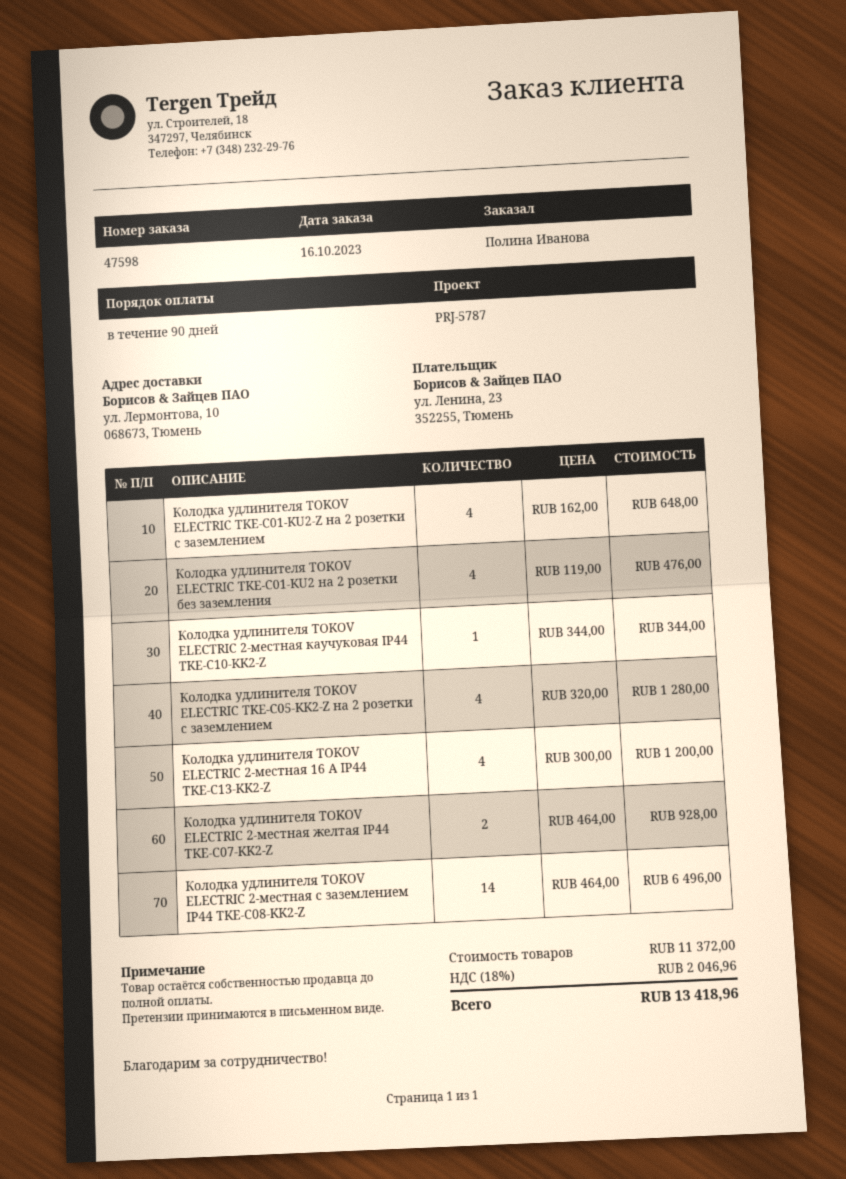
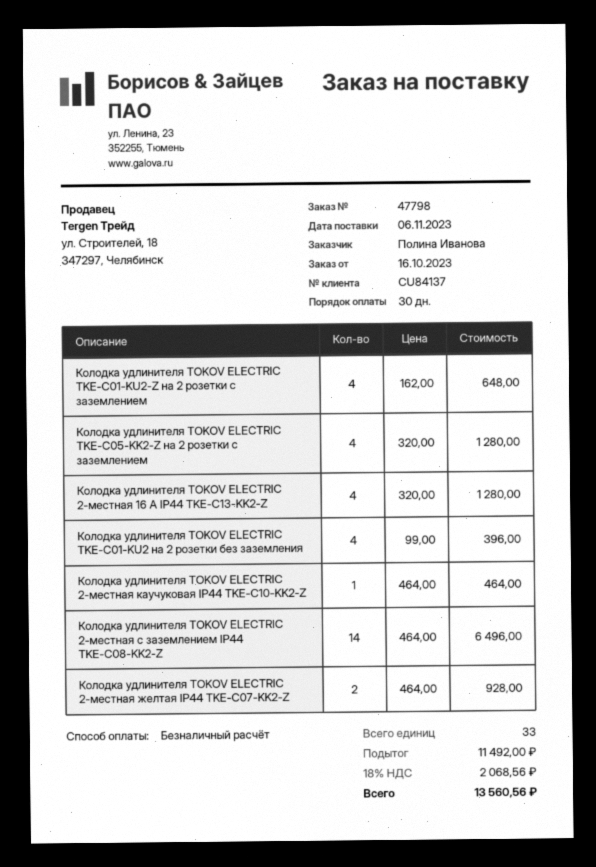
order number: 47598 -> 47798
payment terms: 90 days -> 30 days
Колодка удлинителя TOKOV ELECTRIC TKE-C01-KU2 на 2 розетки без заземления: 4 x 119.00 = 476.00 -> 4 x 99.00 = 396.00
Колодка удлинителя TOKOV ELECTRIC 2-местная каучуковая IP44 TKE-C10-KK2-Z: 1 x 344.00 = 344.00 -> 1 x 464.00 = 464.00
Колодка удлинителя TOKOV ELECTRIC 2-местная 16 А IP44 TKE-C13-KK2-Z: 4 x 300.00 = 1200.00 -> 4 x 320.00 = 1280.00
subtotal: 11372.00 -> 11492.00
tax: 18% = 2046.96 -> 18% = 2068.56
total: 13418.96 -> 13560.56

